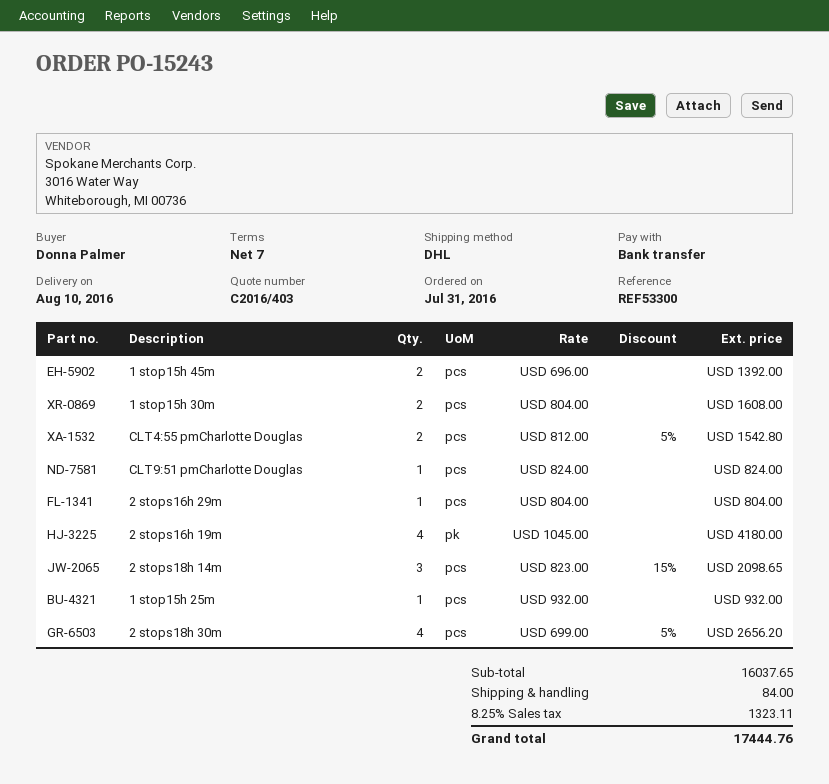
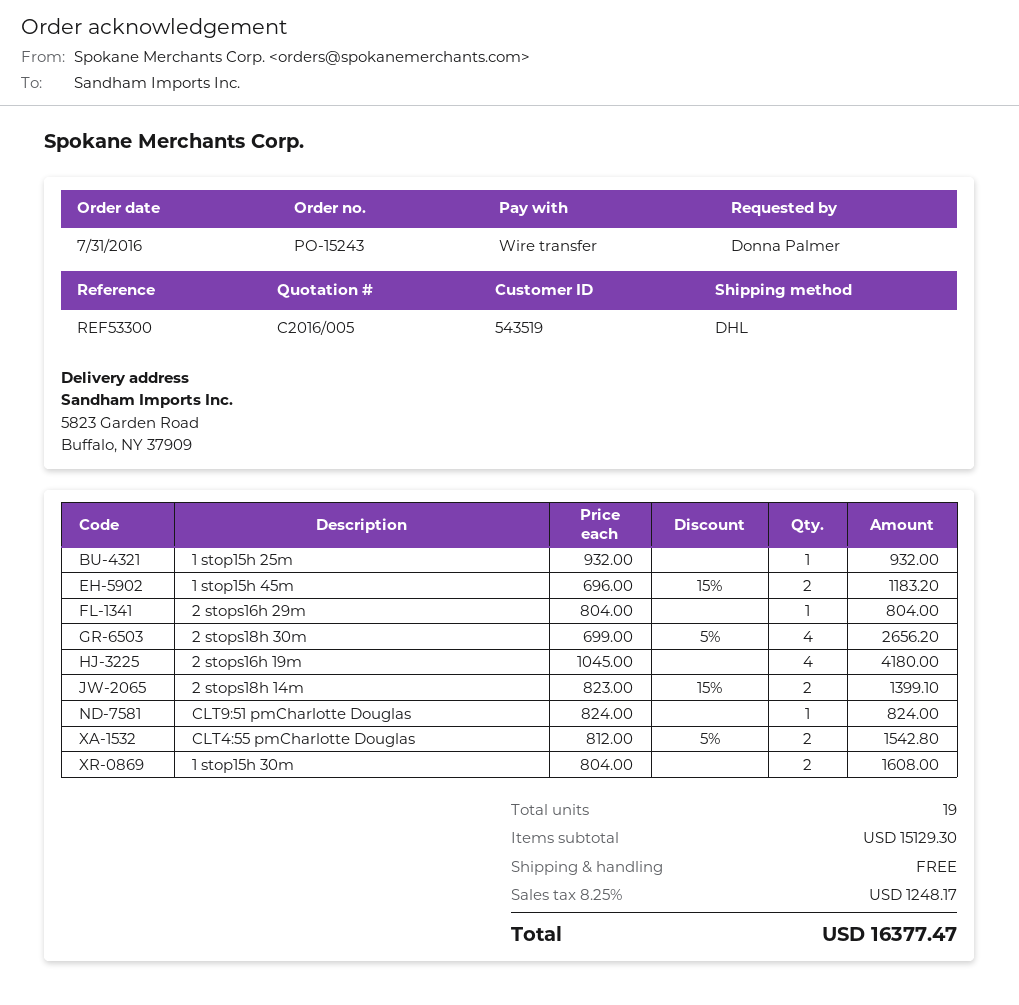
quote number: C2016/403 -> C2016/005
1 stop15h 45m: 2 x 696.00 = 1392.00 -> 2 x 696.00 - 15% = 1183.20
2 stops18h 14m: 3 x 823.00 - 15% = 2098.65 -> 2 x 823.00 - 15% = 1399.10
subtotal: 16037.65 -> 15129.30
shipping: 84.00 -> 0.00
tax: 8.25% = 1323.11 -> 8.25% = 1248.17
total: 17444.76 -> 16377.47

